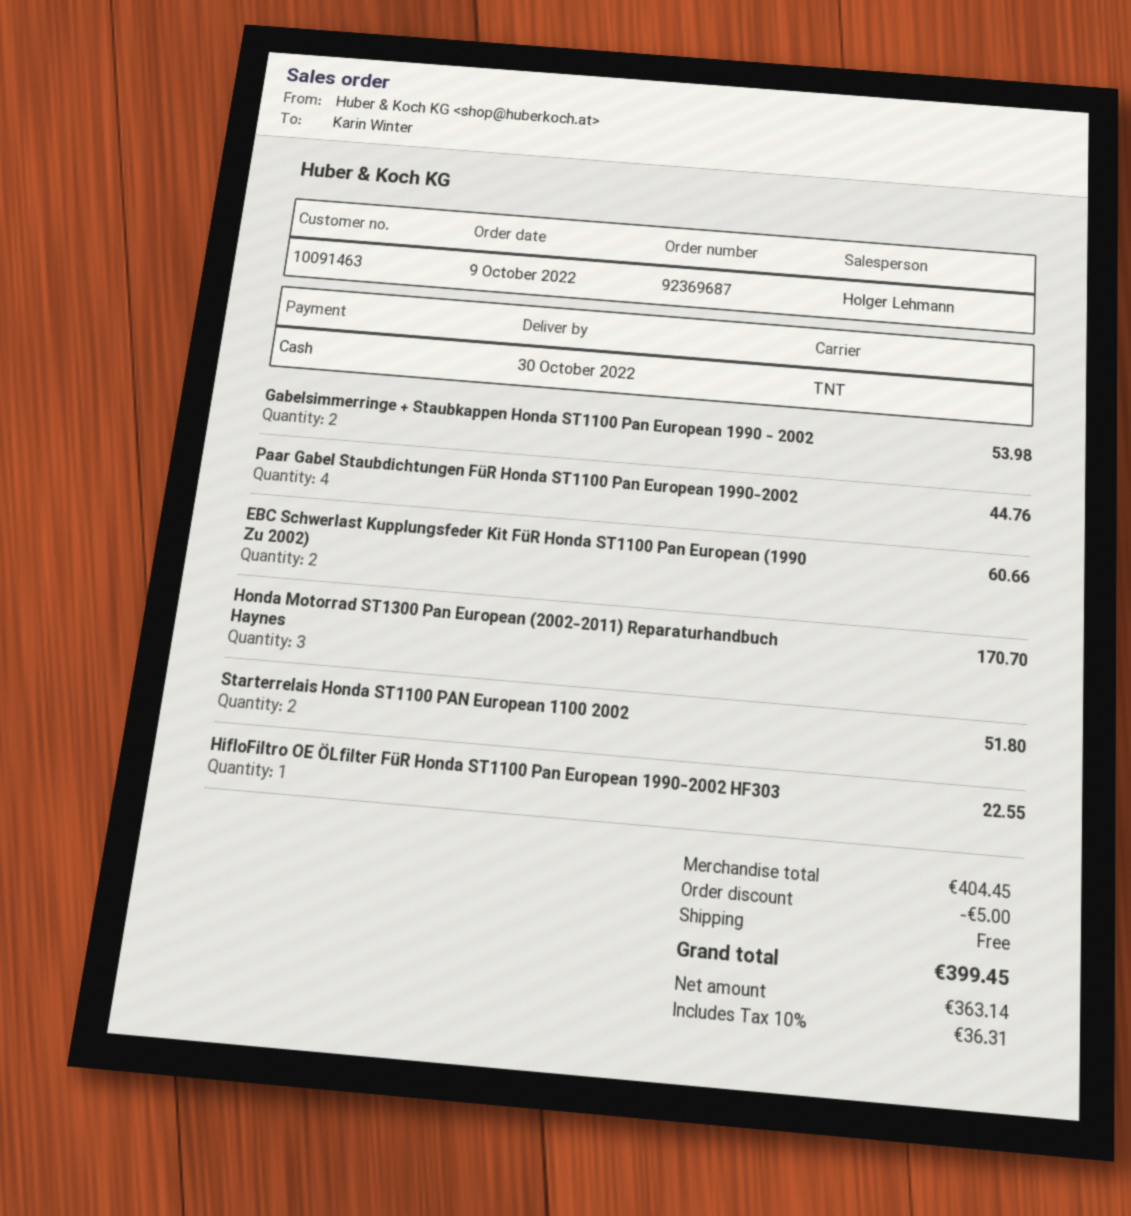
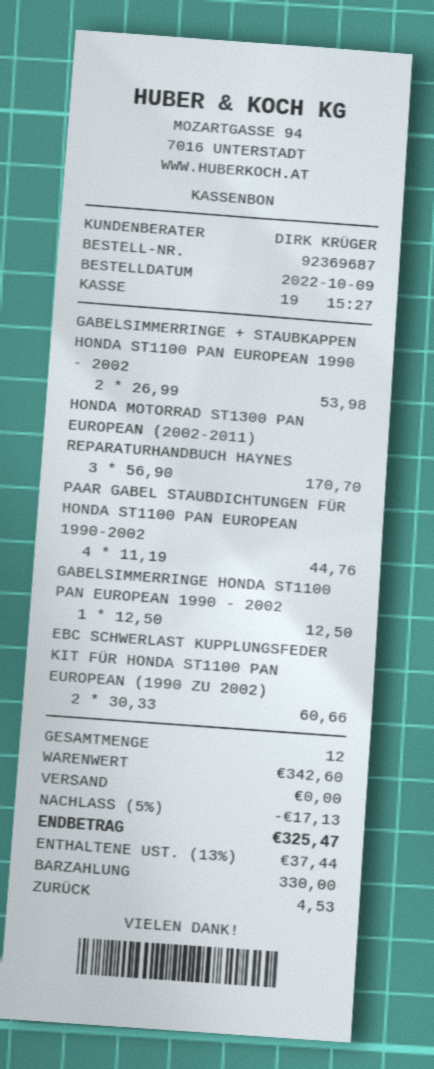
sales rep: Holger Lehmann -> DIRK KRÜGER
Starterrelais Honda ST1100 PAN European 1100 2002: 2 for 51.80 -> none
HifloFiltro OE ÖLfilter FüR Honda ST1100 Pan European 1990-2002 HF303: 1 for 22.55 -> none
GABELSIMMERRINGE HONDA ST1100 PAN EUROPEAN 1990 - 2002: none -> 1 for 12.50
subtotal: 404.45 -> 342.60
discount: 5.00 -> 17.13
tax: 10% = 36.31 -> 13% = 37.44
total: 399.45 -> 325.47

